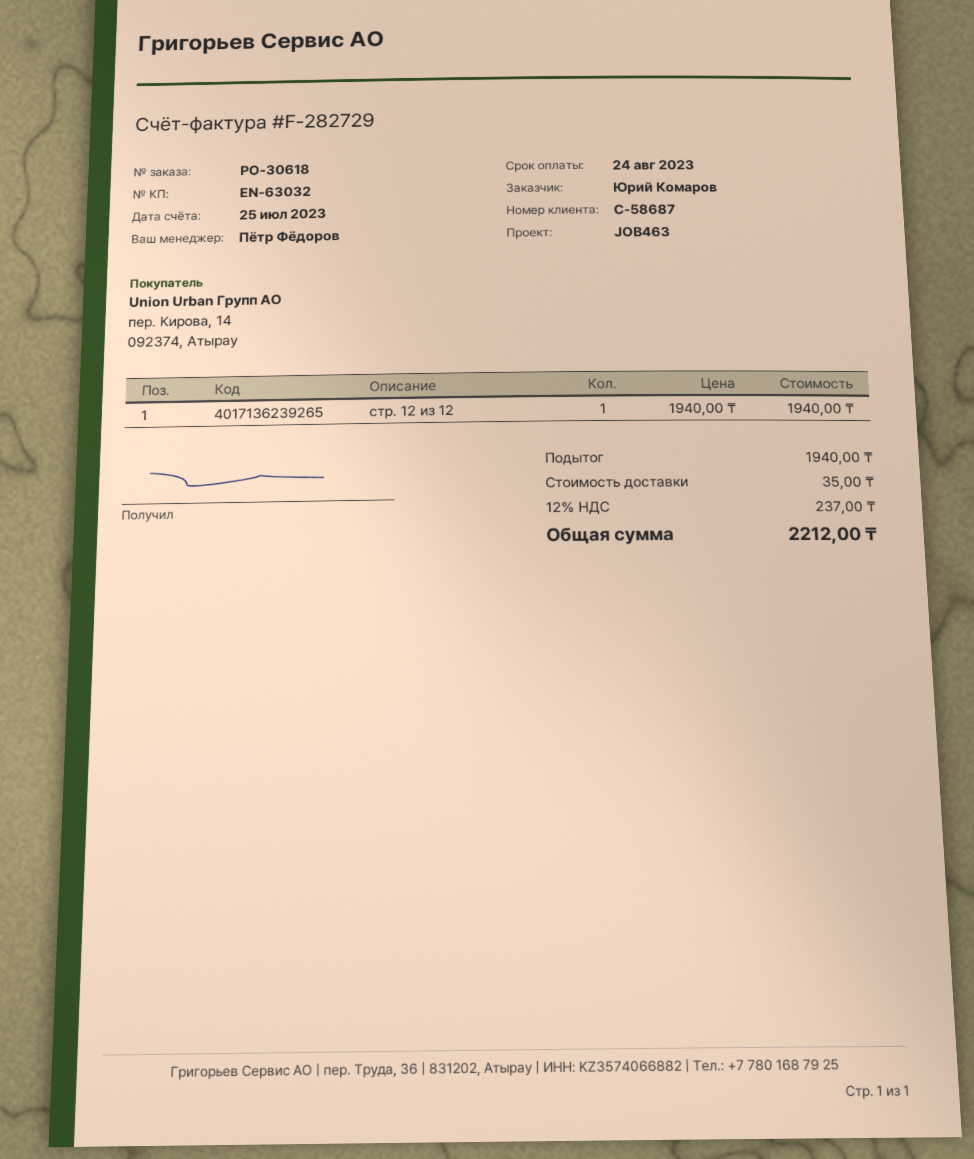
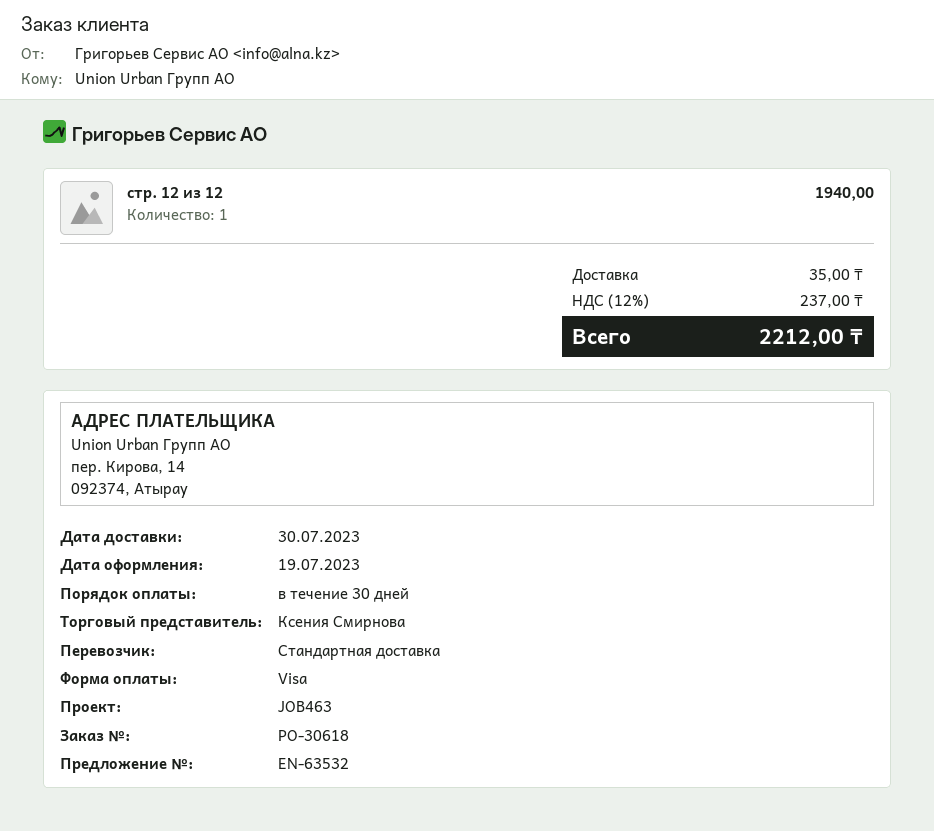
quote number: EN-63032 -> EN-63532
sales rep: Пётр Фёдоров -> Ксения Смирнова

